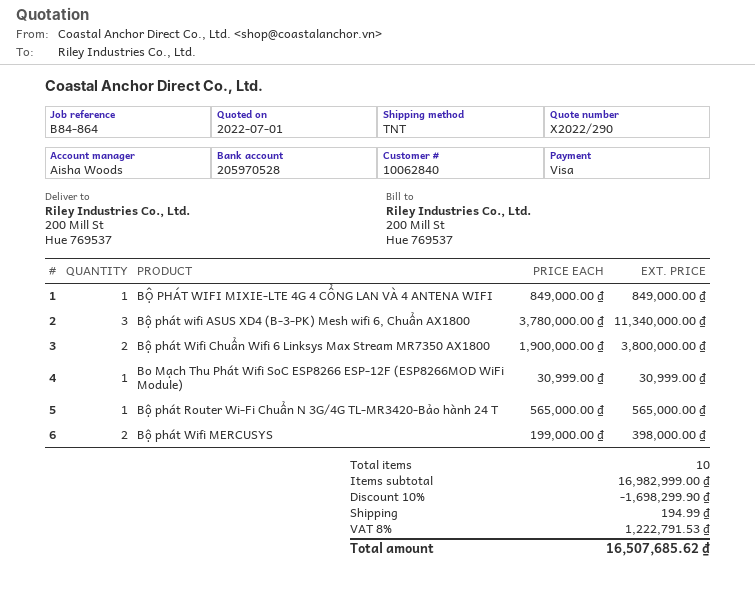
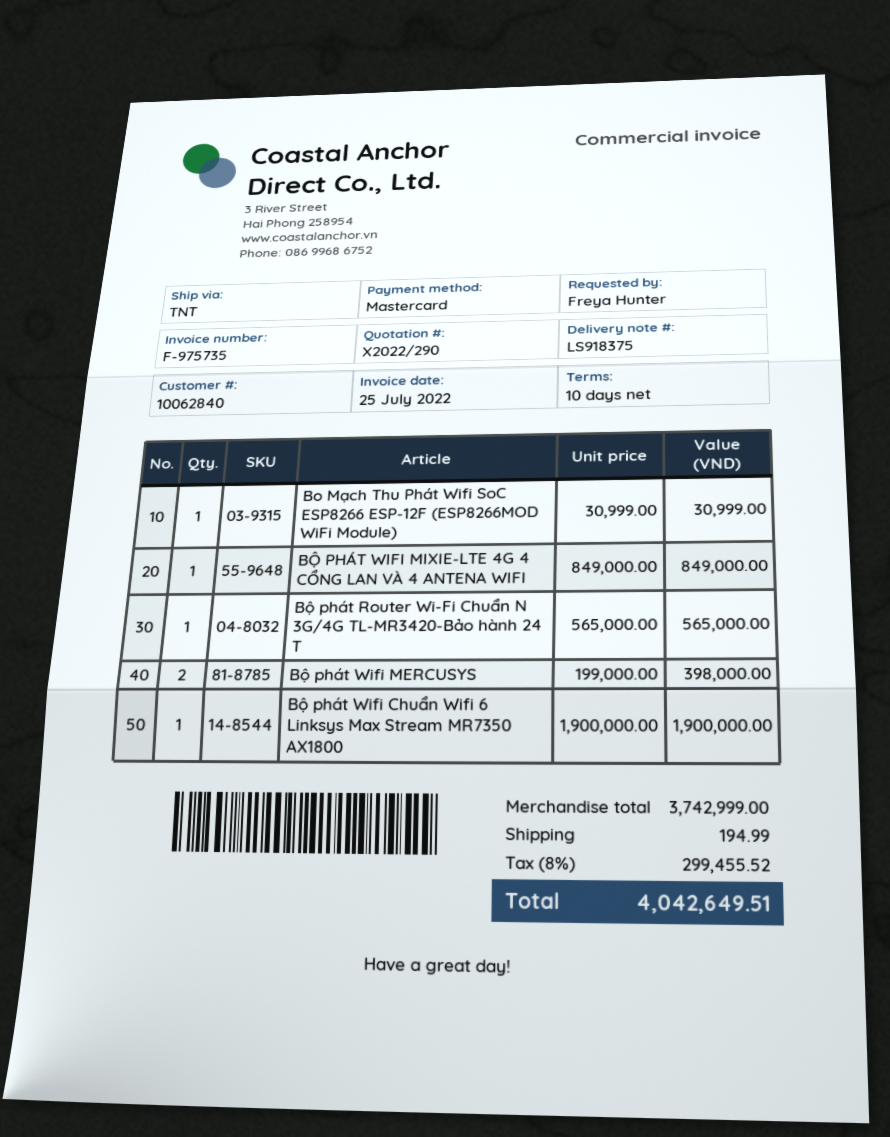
payment method: Visa -> Mastercard
Bộ phát wifi ASUS XD4 (B-3-PK) Mesh wifi 6, Chuẩn AX1800: 3 x 3780000.00 = 11340000.00 -> none
Bộ phát Wifi Chuẩn Wifi 6 Linksys Max Stream MR7350 AX1800: 2 x 1900000.00 = 3800000.00 -> 1 x 1900000.00 = 1900000.00
subtotal: 16982999.00 -> 3742999.00
discount: 10% = 1698299.90 -> none
tax: 8% = 1222791.53 -> 8% = 299455.52
total: 16507685.62 -> 4042649.51

